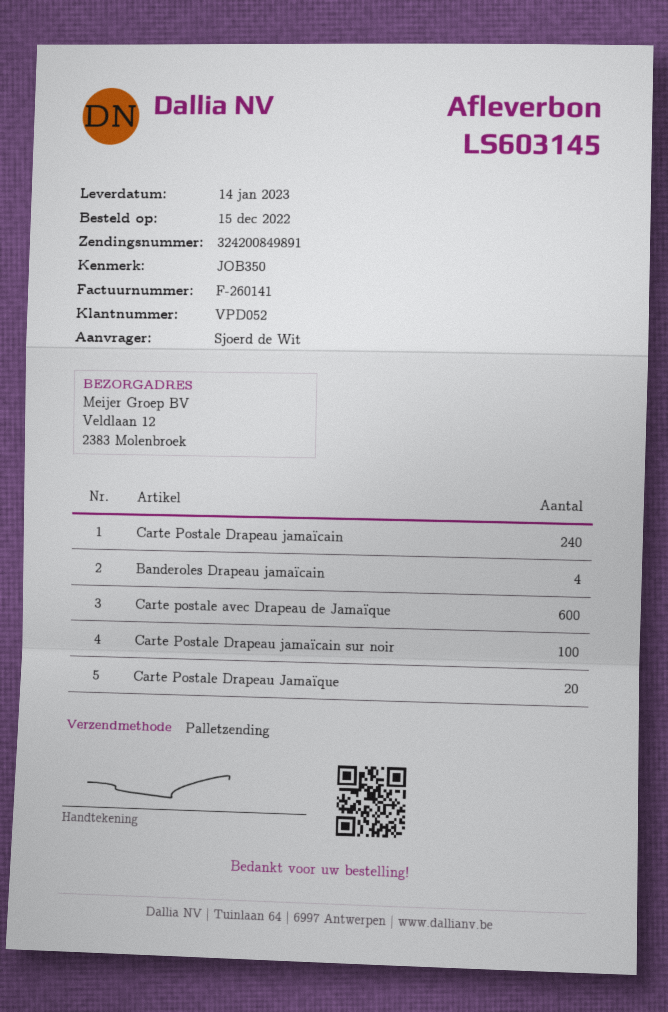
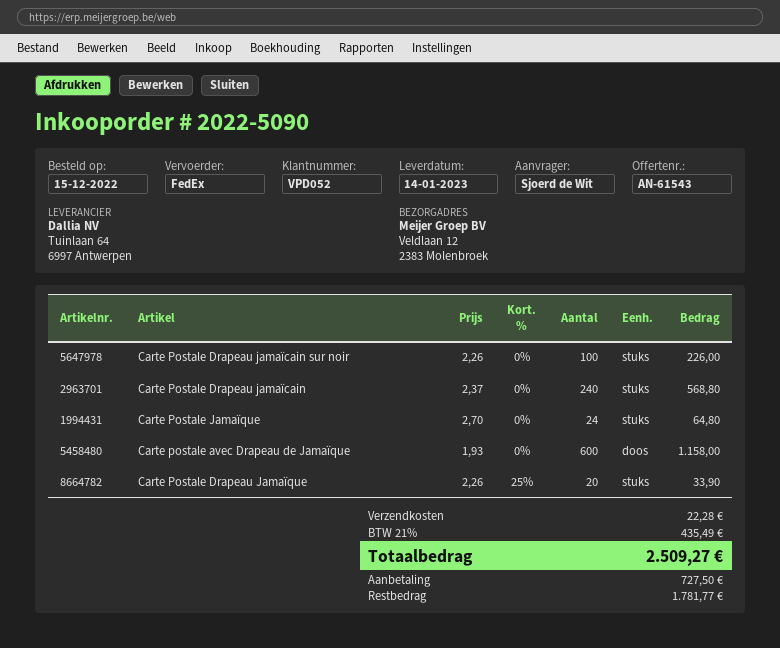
shipping method: pallet freight -> FedEx
Banderoles Drapeau jamaïcain: 4 -> none
Carte Postale Jamaïque: none -> 24

